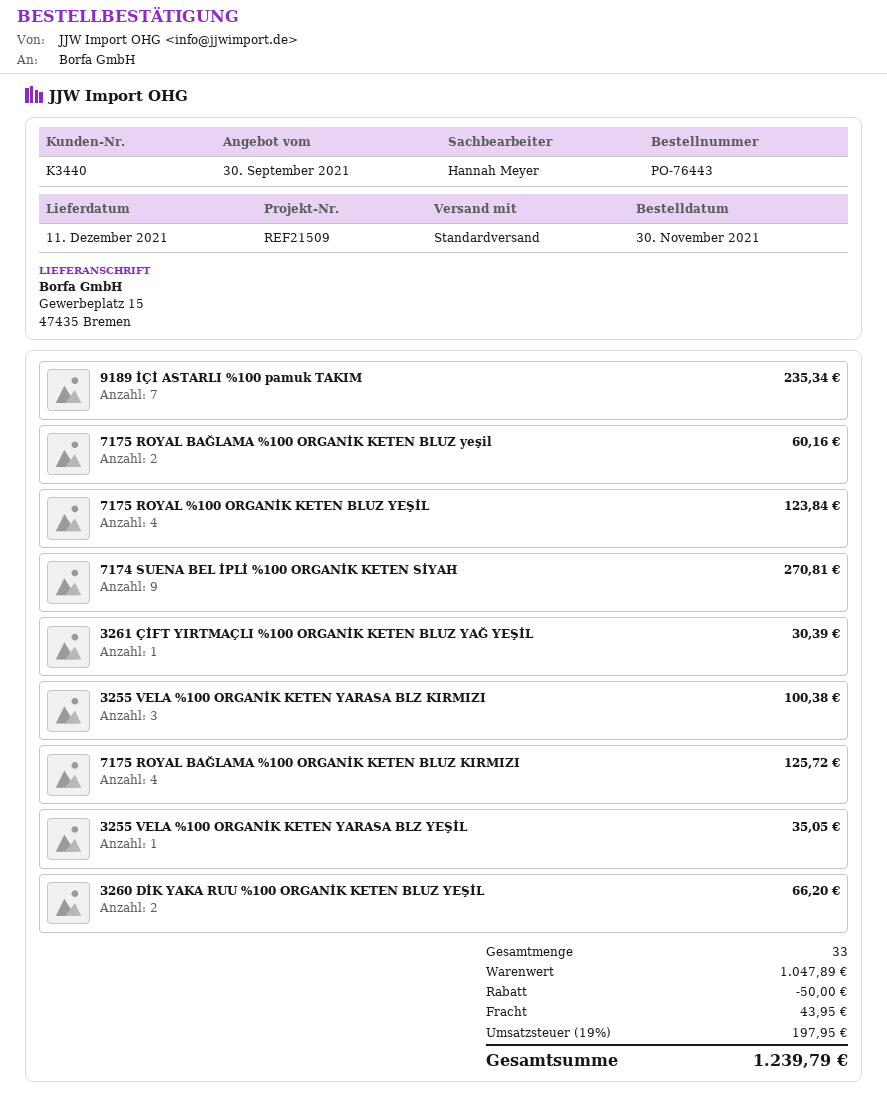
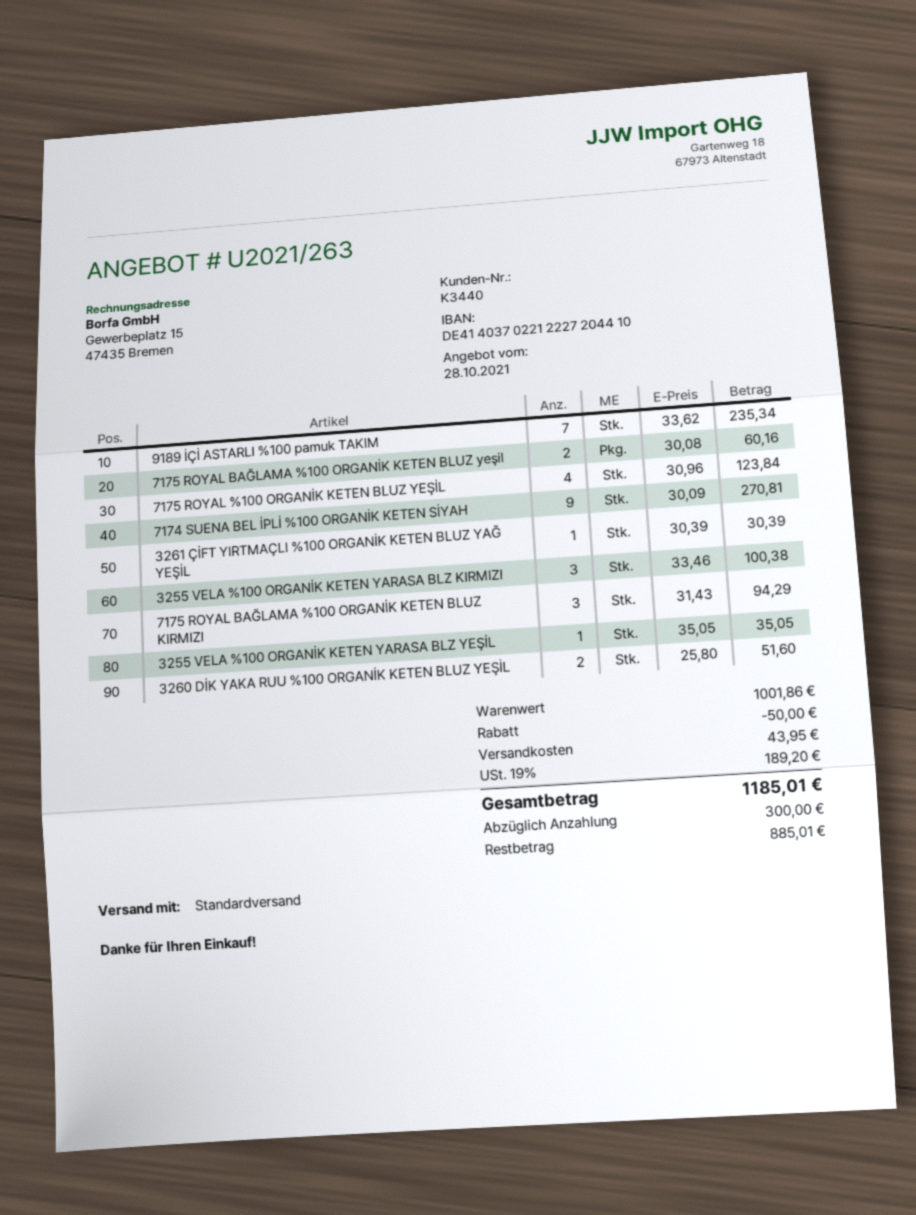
quote date: 2021-09-30 -> 2021-10-28
7175 ROYAL BAĞLAMA %100 ORGANİK KETEN BLUZ KIRMIZI: 4 for 125.72 -> 3 for 94.29
3260 DİK YAKA RUU %100 ORGANİK KETEN BLUZ YEŞİL: 2 for 66.20 -> 2 for 51.60
subtotal: 1047.89 -> 1001.86
tax: 19% = 197.95 -> 19% = 189.20
total: 1239.79 -> 1185.01

